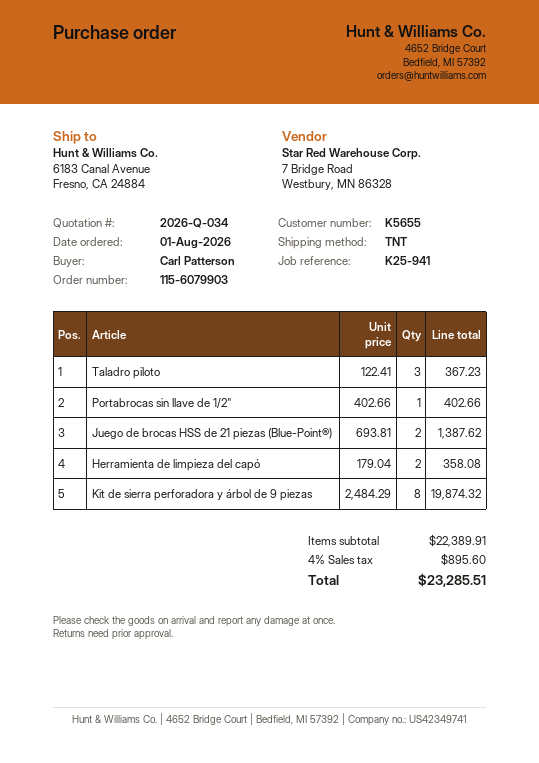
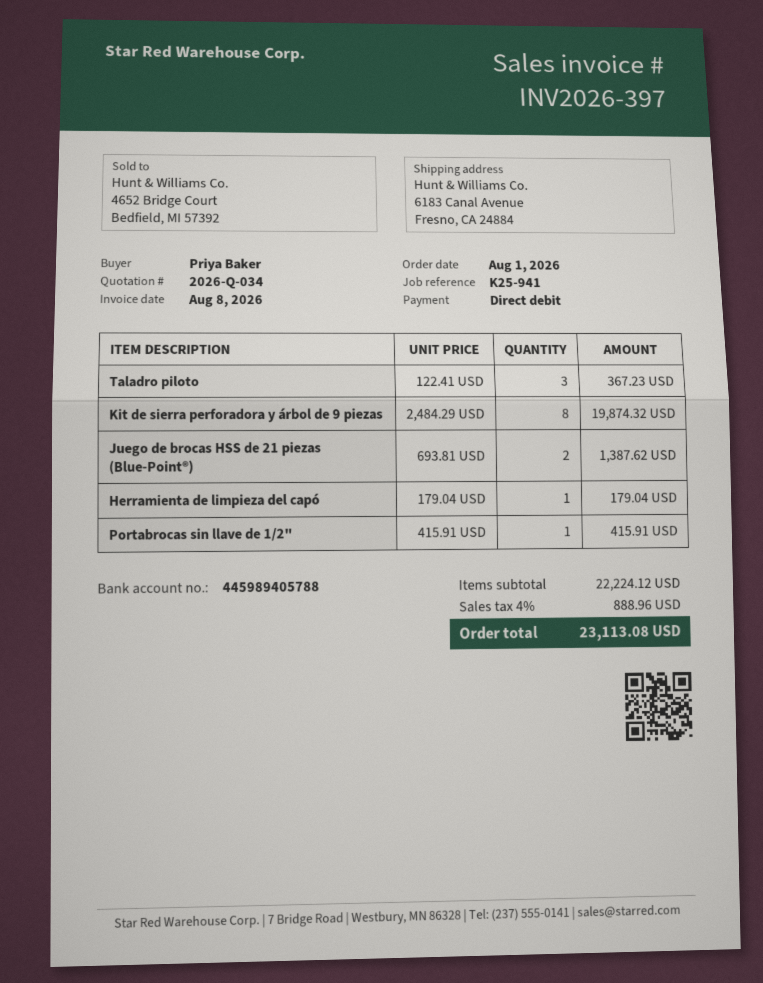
ordered by: Carl Patterson -> Priya Baker
Portabrocas sin llave de 1/2": 1 x 402.66 = 402.66 -> 1 x 415.91 = 415.91
Herramienta de limpieza del capó: 2 x 179.04 = 358.08 -> 1 x 179.04 = 179.04
subtotal: 22389.91 -> 22224.12
tax: 4% = 895.60 -> 4% = 888.96
total: 23285.51 -> 23113.08

